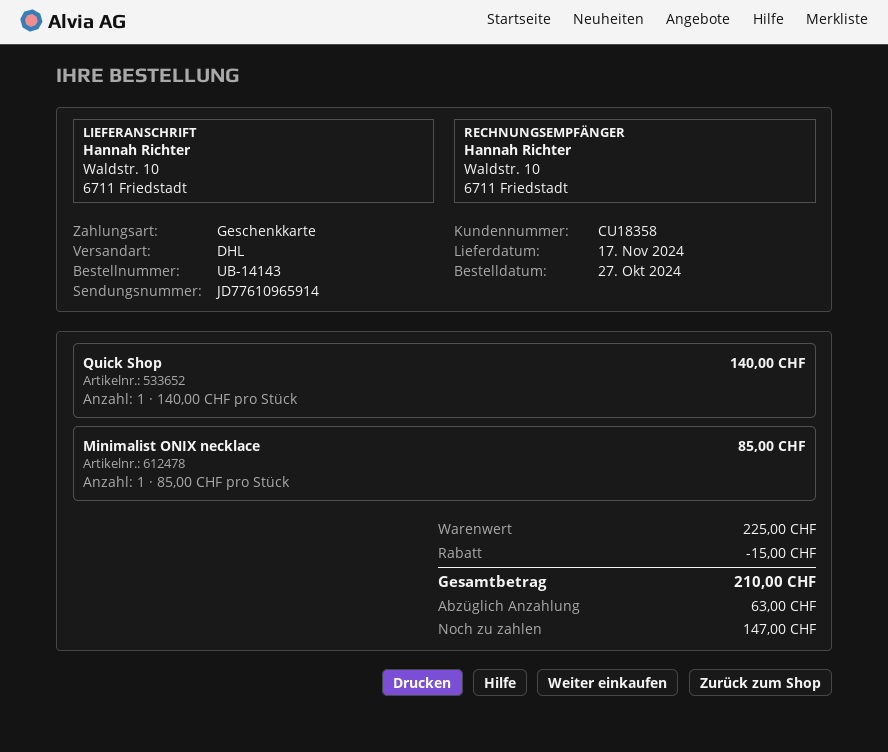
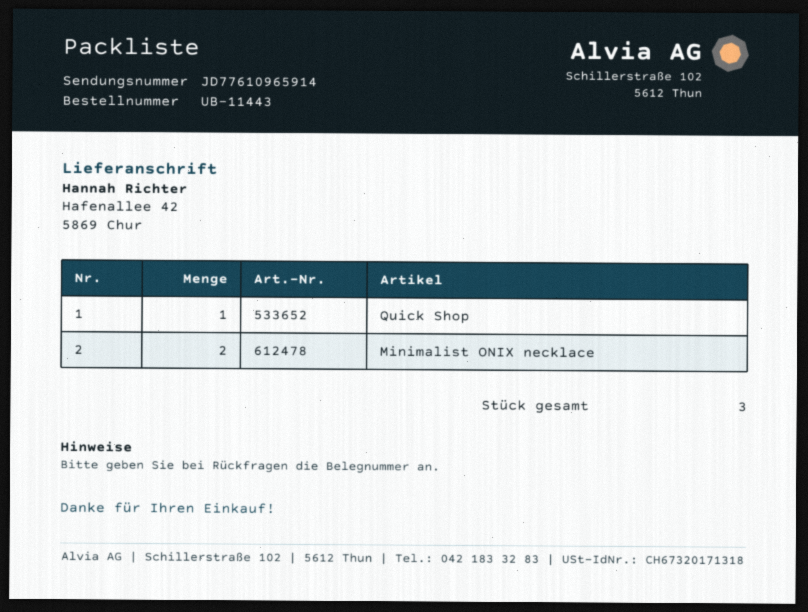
order number: UB-14143 -> UB-11443
ship to: Waldstr. 10, 6711 Friedstadt -> Hafenallee 42, 5869 Chur
Minimalist ONIX necklace: 1 -> 2

